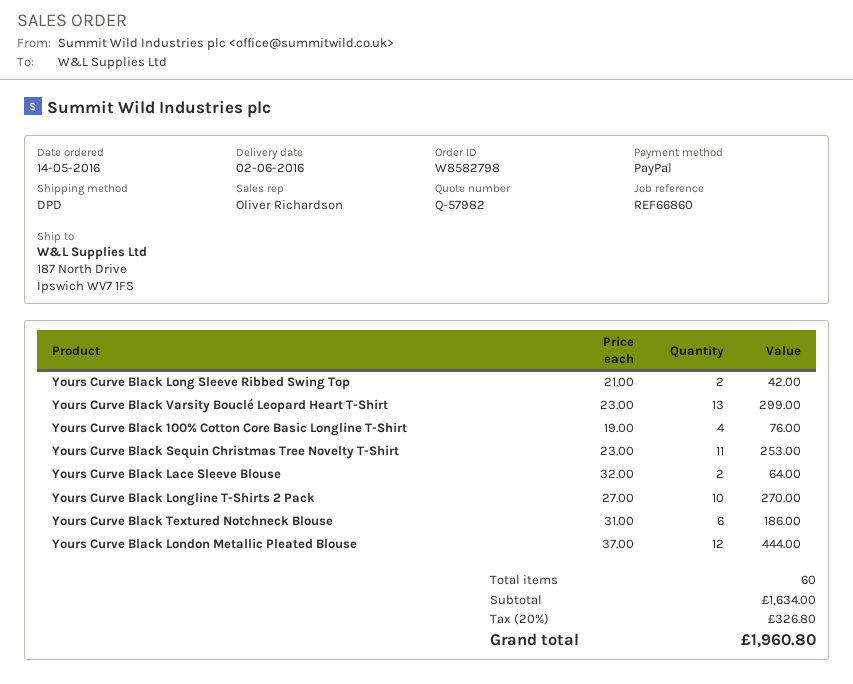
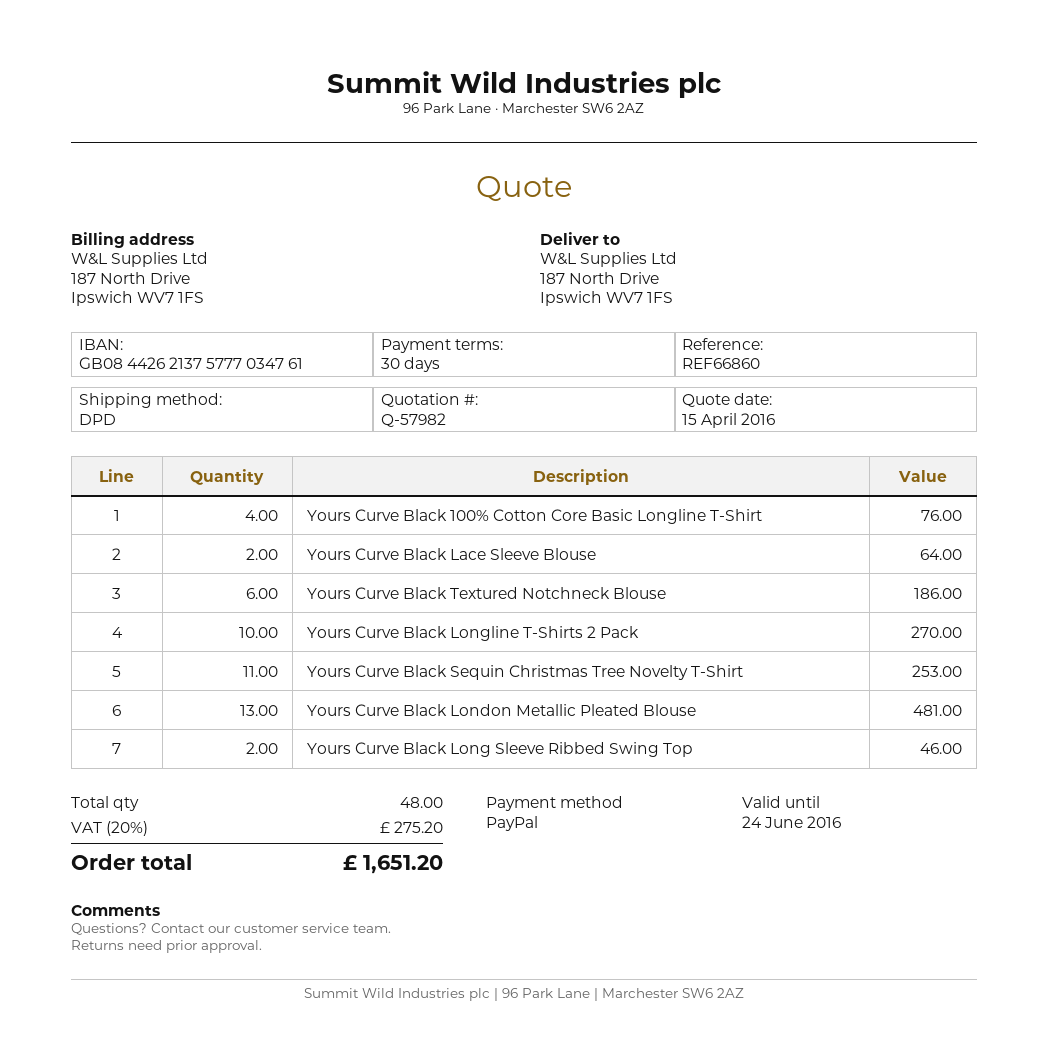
Yours Curve Black Long Sleeve Ribbed Swing Top: 2 for 42.00 -> 2 for 46.00
Yours Curve Black Varsity Bouclé Leopard Heart T-Shirt: 13 for 299.00 -> none
Yours Curve Black London Metallic Pleated Blouse: 12 for 444.00 -> 13 for 481.00
total quantity: 60 -> 48
tax: 20% = 326.80 -> 20% = 275.20
total: 1960.80 -> 1651.20

